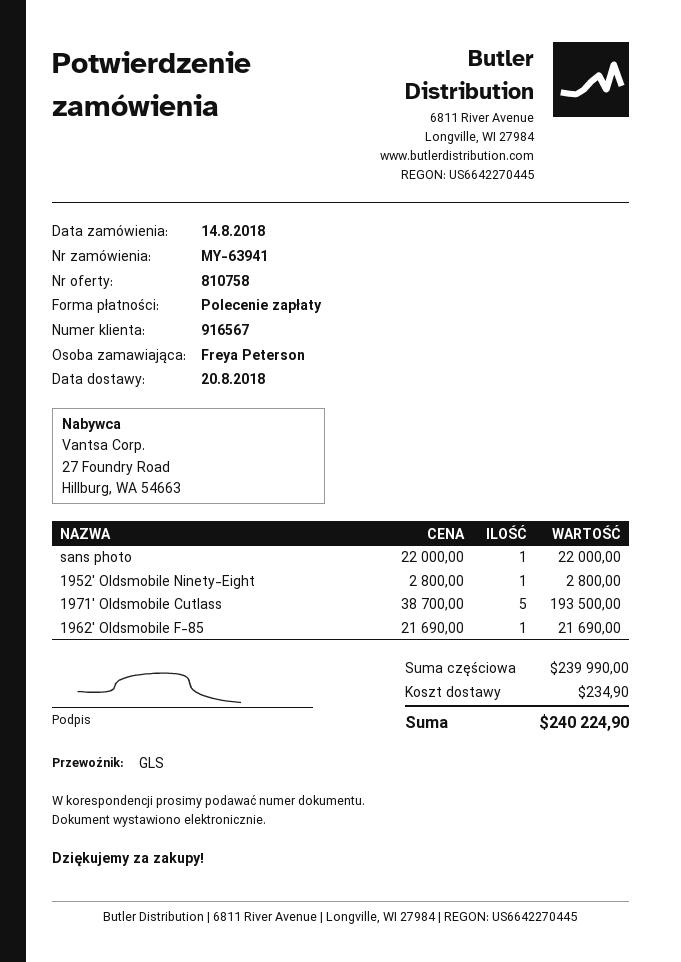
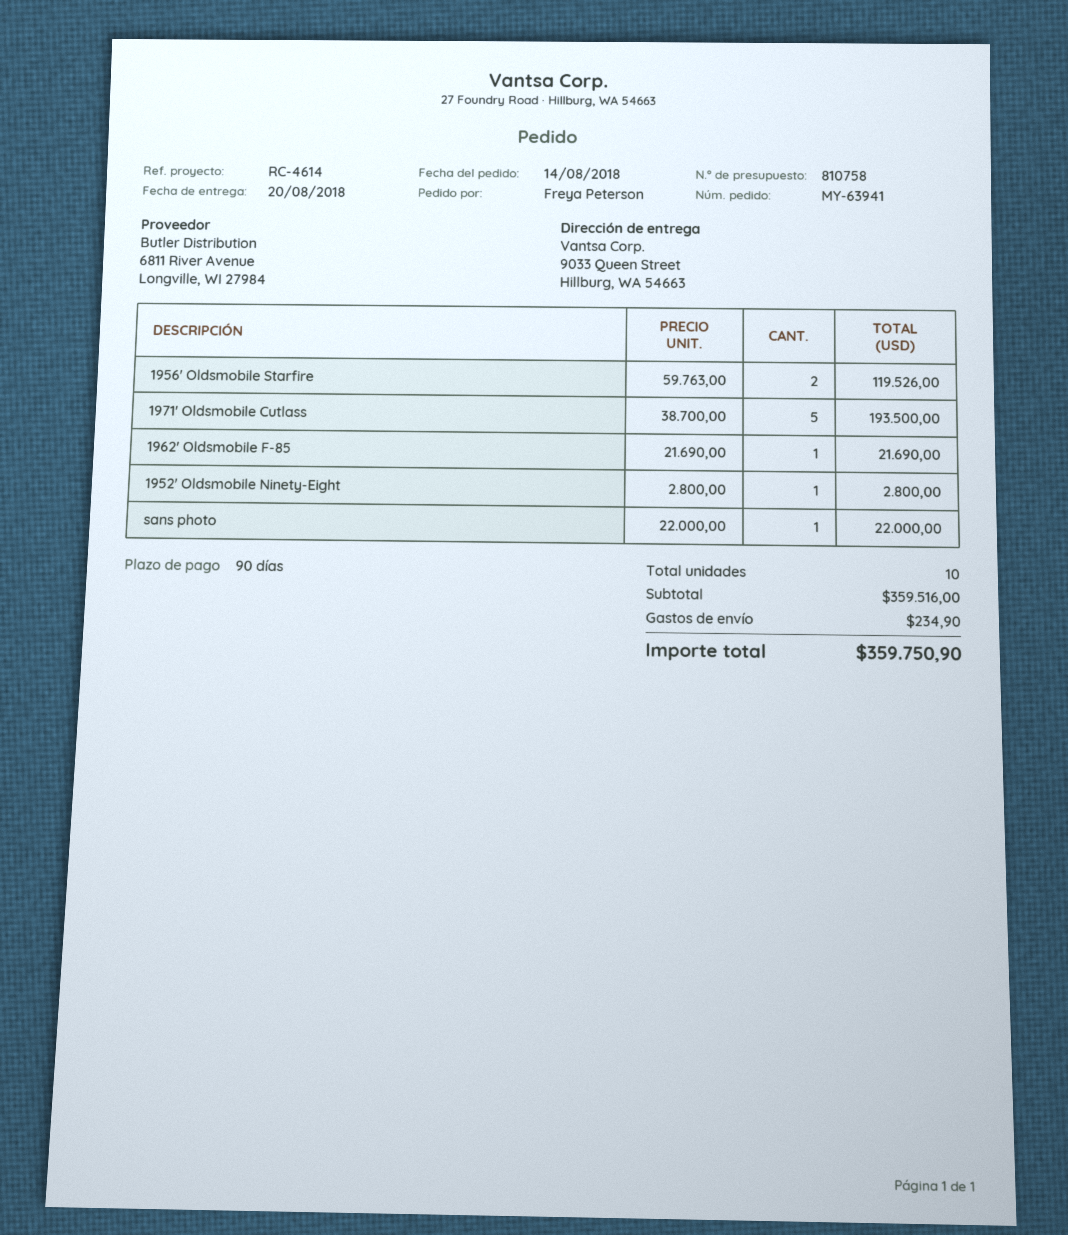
1956' Oldsmobile Starfire: none -> 2 x 59763.00 = 119526.00
subtotal: 239990.00 -> 359516.00
total: 240224.90 -> 359750.90

